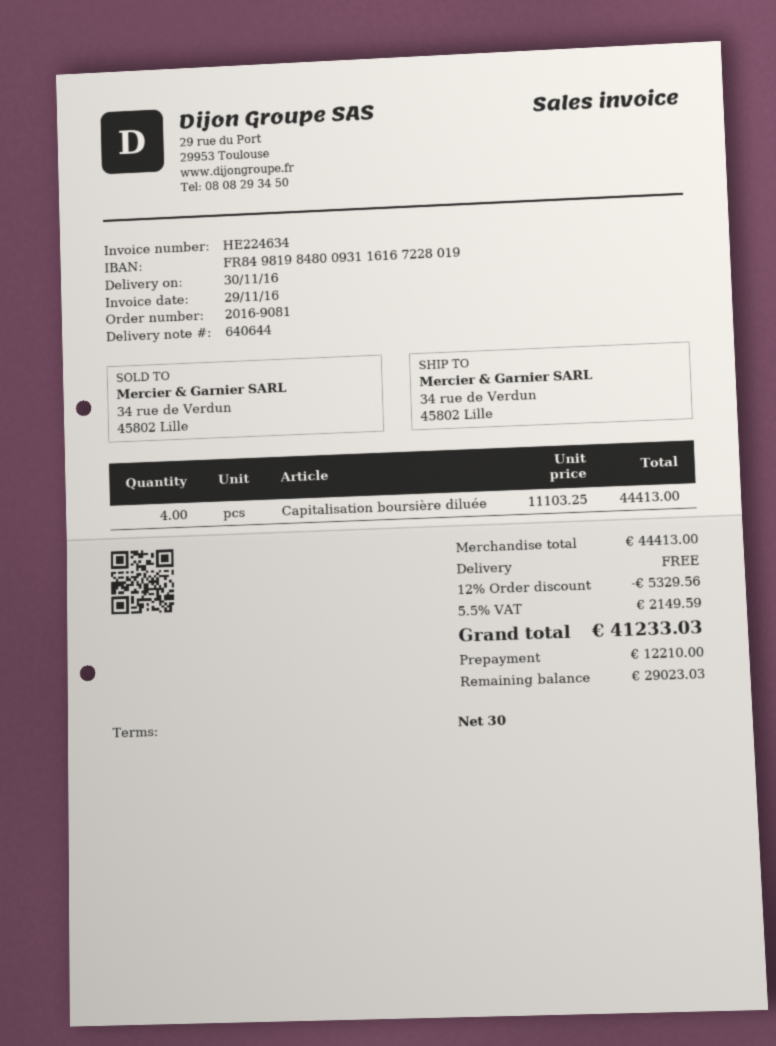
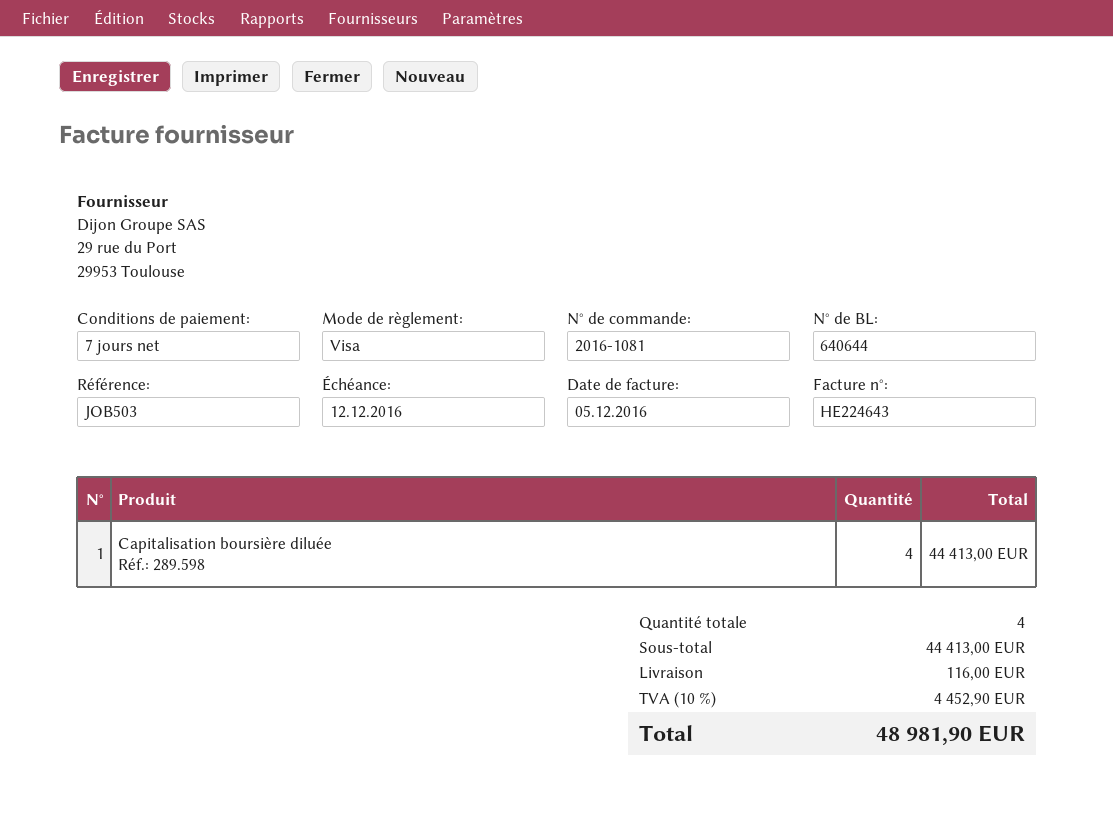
order number: 2016-9081 -> 2016-1081
invoice number: HE224634 -> HE224643
invoice date: 2016-11-29 -> 2016-12-05
payment terms: 30 days -> 7 days
discount: 12% = 5329.56 -> none
shipping: 0.00 -> 116.00
tax: 5.5% = 2149.59 -> 10% = 4452.90
total: 41233.03 -> 48981.90

